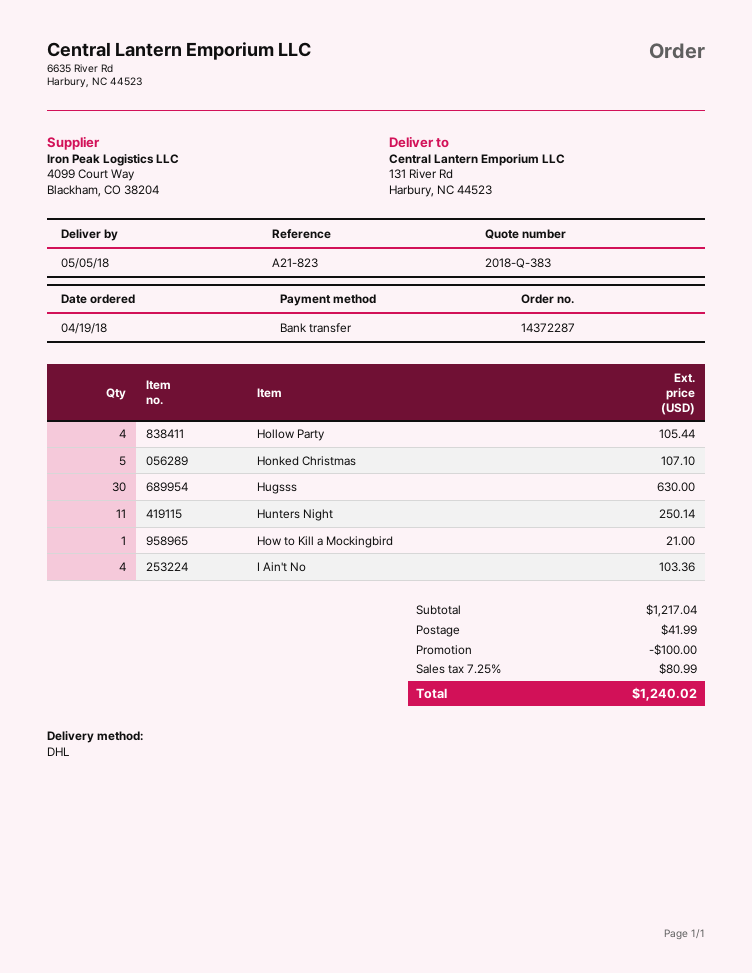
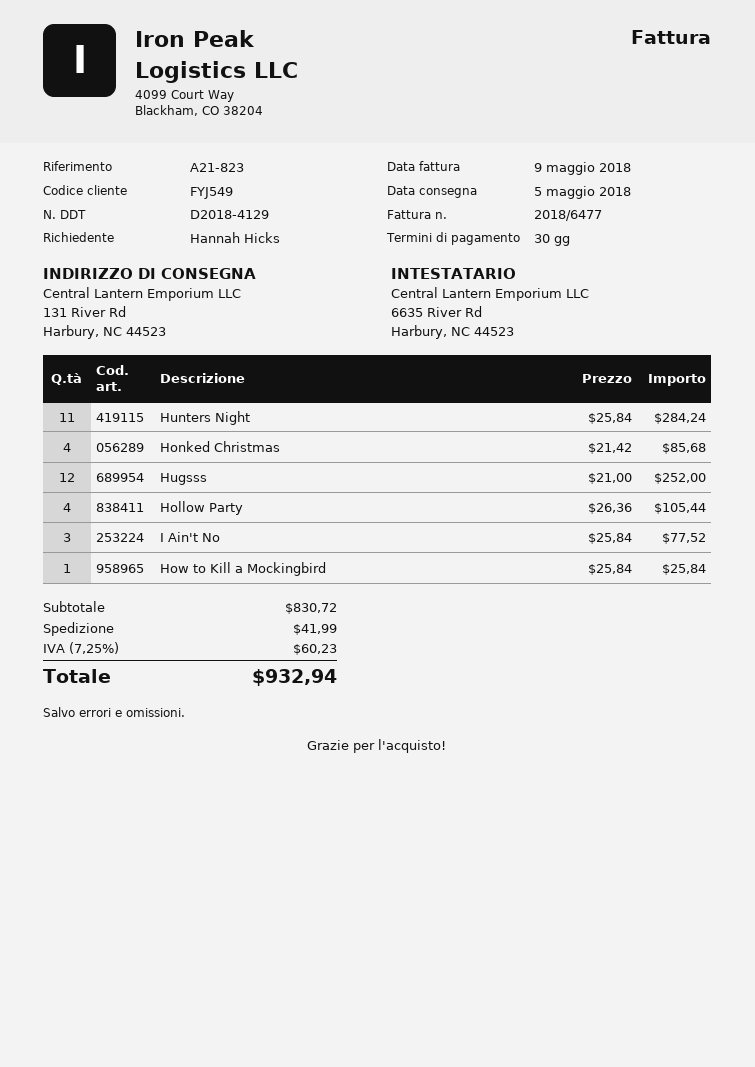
Honked Christmas: 5 for 107.10 -> 4 for 85.68
Hugsss: 30 for 630.00 -> 12 for 252.00
Hunters Night: 11 for 250.14 -> 11 for 284.24
How to Kill a Mockingbird: 1 for 21.00 -> 1 for 25.84
I Ain't No: 4 for 103.36 -> 3 for 77.52
subtotal: 1217.04 -> 830.72
discount: 100.00 -> none
tax: 7.25% = 80.99 -> 7.25% = 60.23
total: 1240.02 -> 932.94

